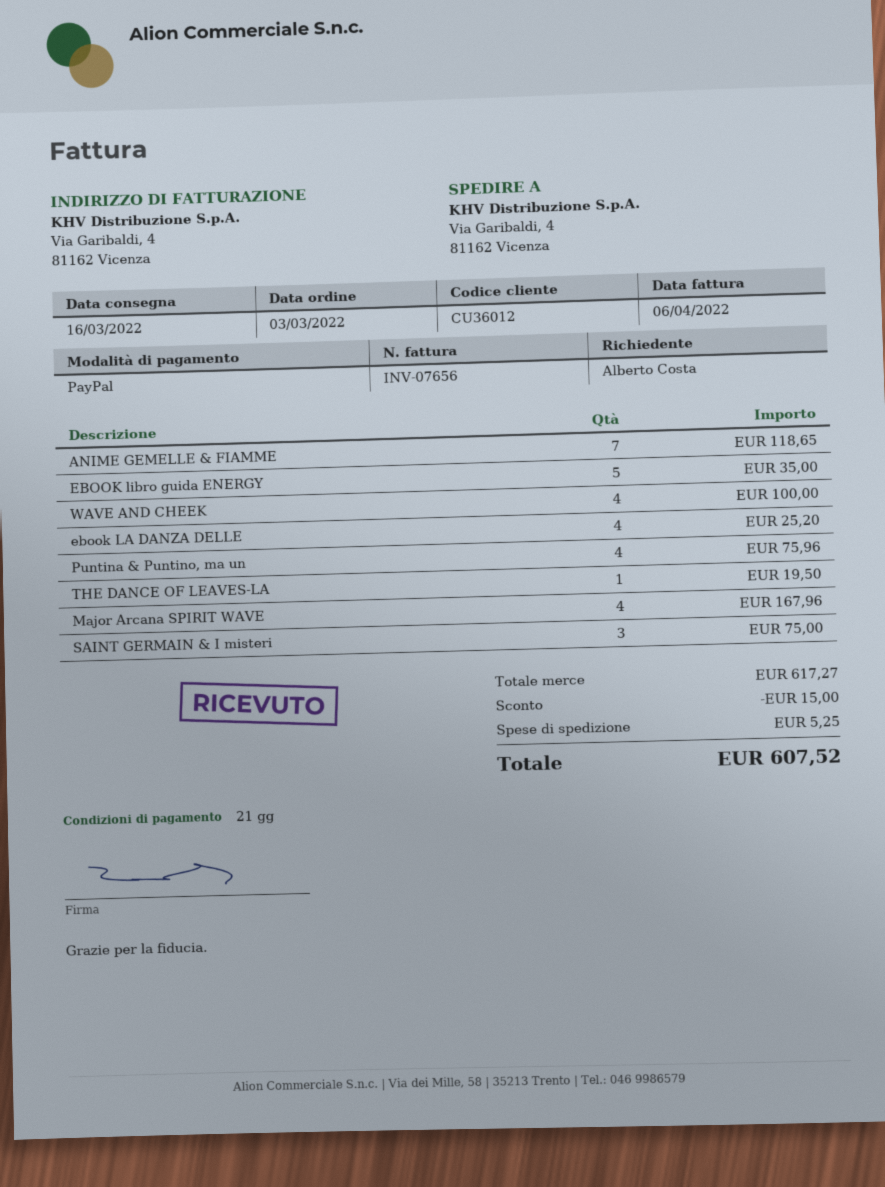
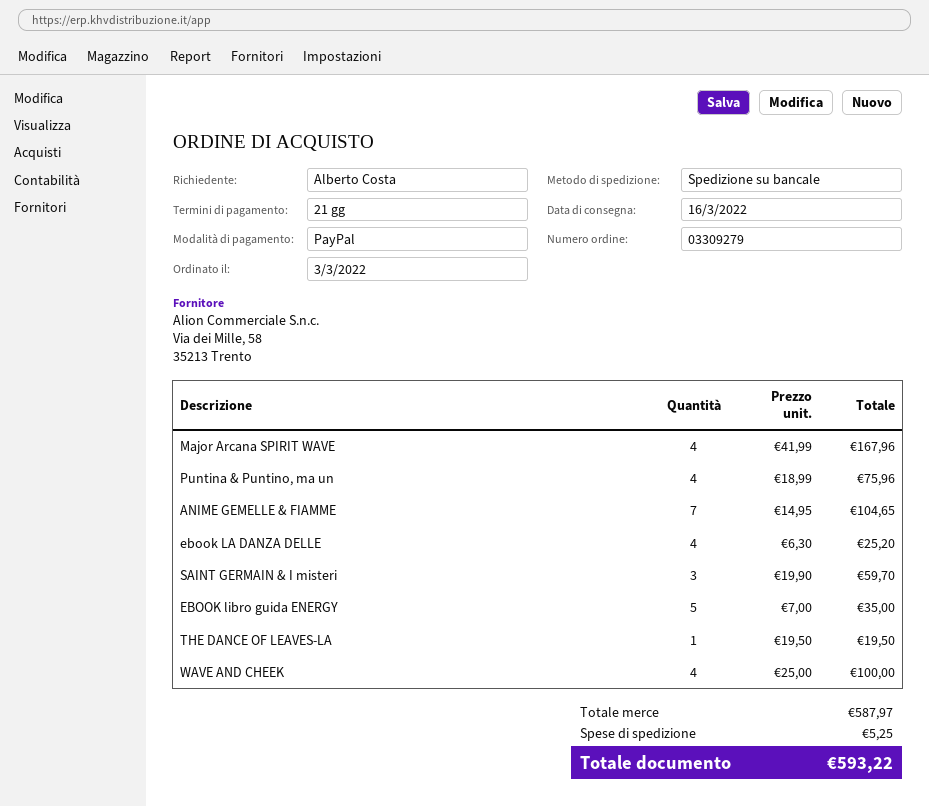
ANIME GEMELLE & FIAMME: 7 for 118.65 -> 7 for 104.65
SAINT GERMAIN & I misteri: 3 for 75.00 -> 3 for 59.70
subtotal: 617.27 -> 587.97
discount: 15.00 -> none
total: 607.52 -> 593.22

